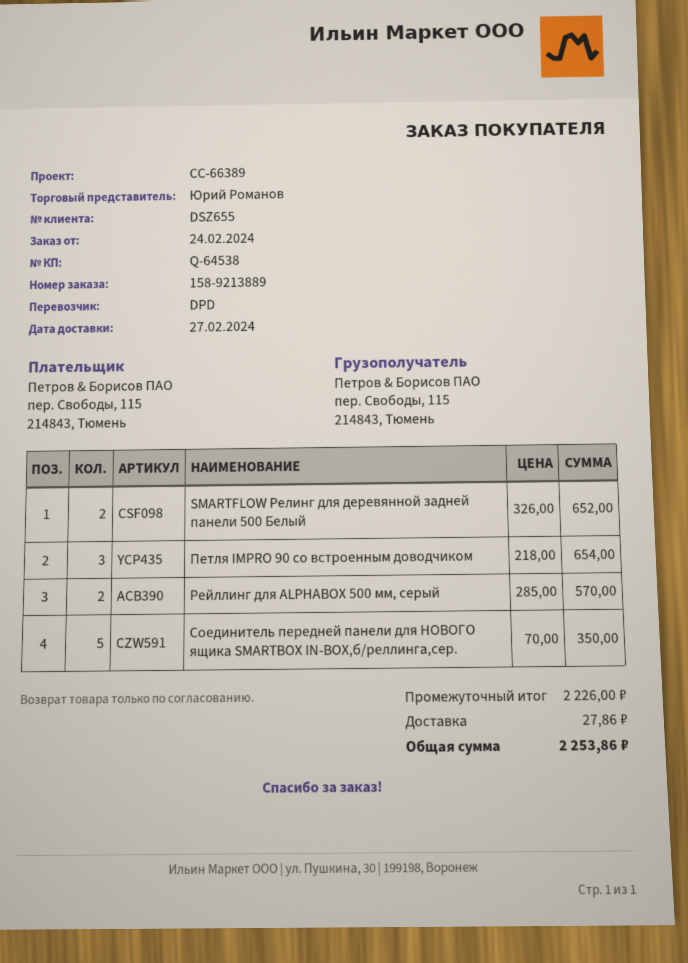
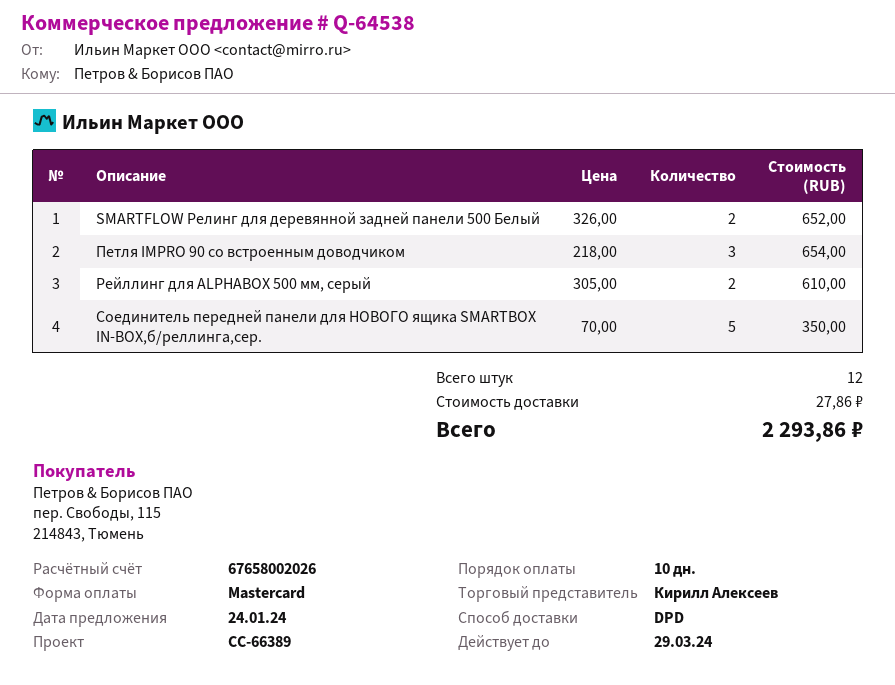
sales rep: Юрий Романов -> Кирилл Алексеев
Рейллинг для ALPHABOX 500 мм, серый: 2 x 285.00 = 570.00 -> 2 x 305.00 = 610.00
total: 2253.86 -> 2293.86

